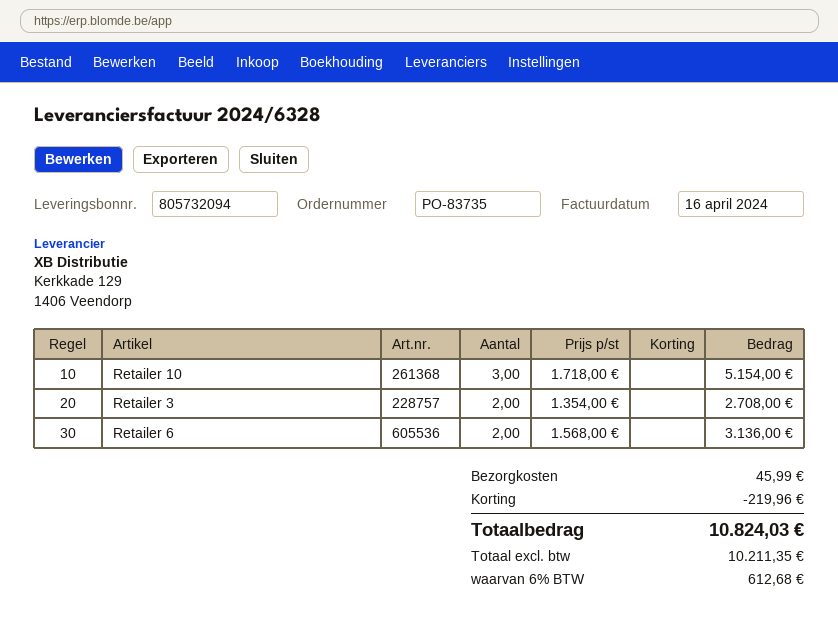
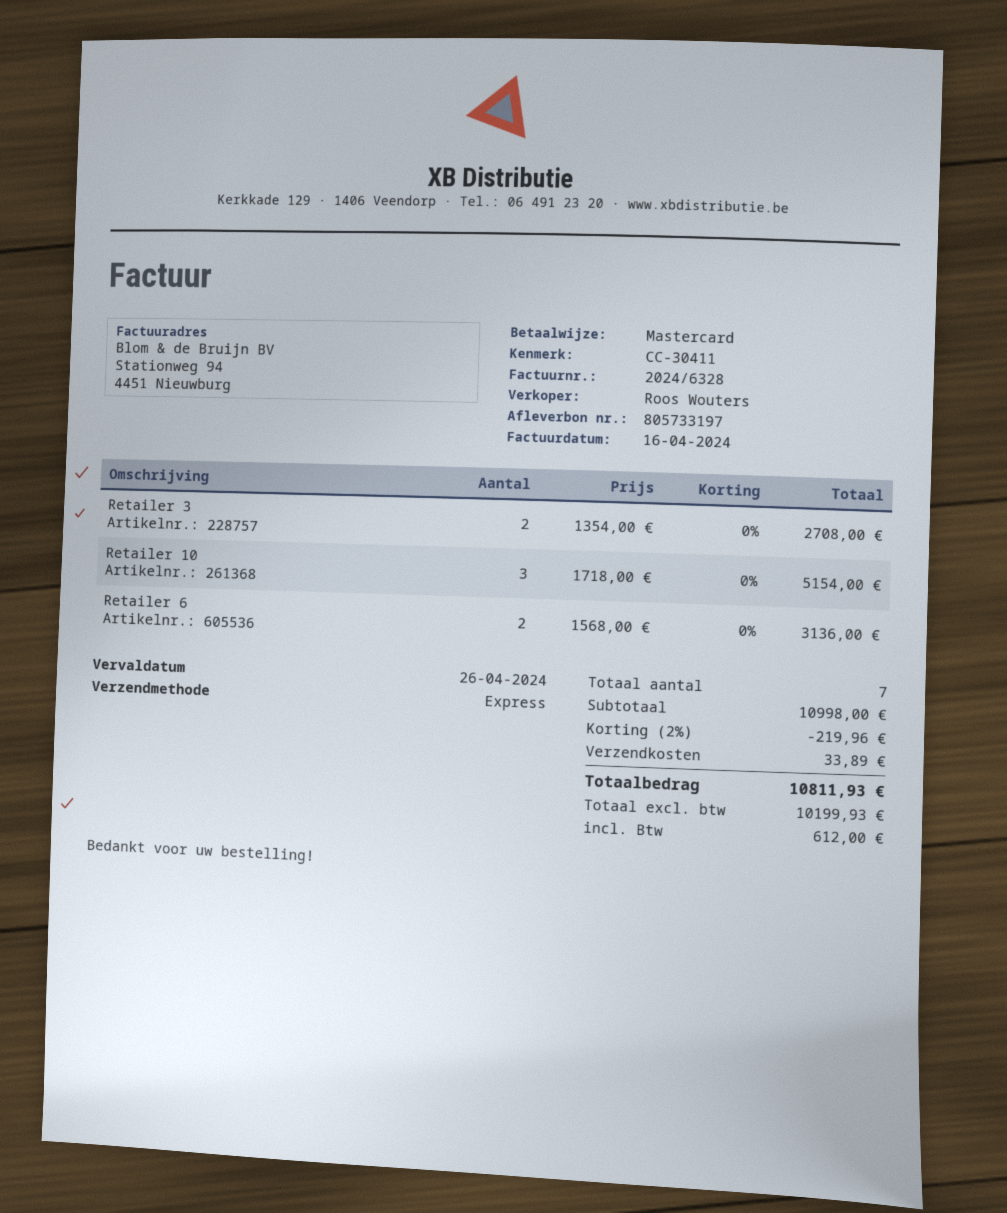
delivery note number: 805732094 -> 805733197
shipping: 45.99 -> 33.89
net: 10211.35 -> 10199.93
tax: 612.68 -> 612.00
total: 10824.03 -> 10811.93

